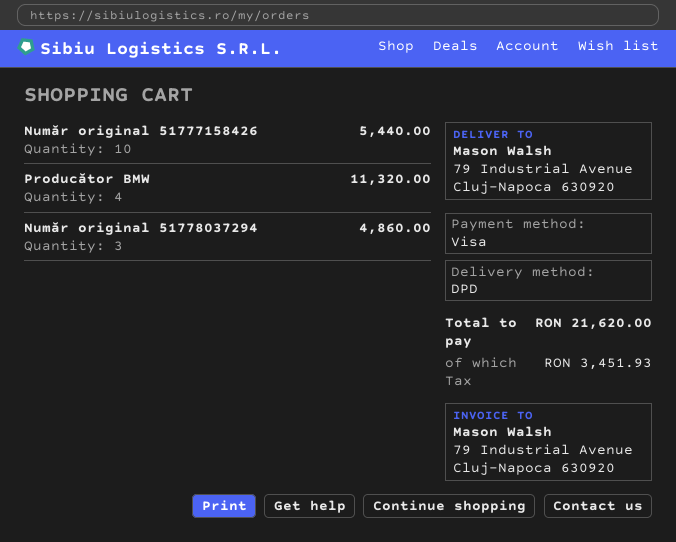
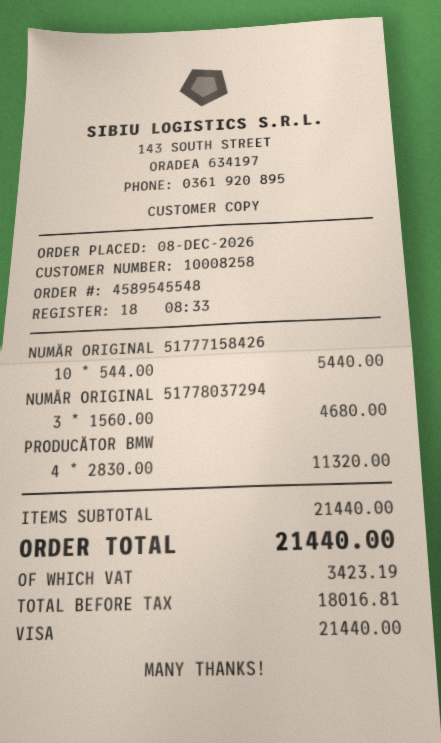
Număr original 51778037294: 3 for 4860.00 -> 3 for 4680.00
tax: 3451.93 -> 3423.19
total: 21620.00 -> 21440.00

